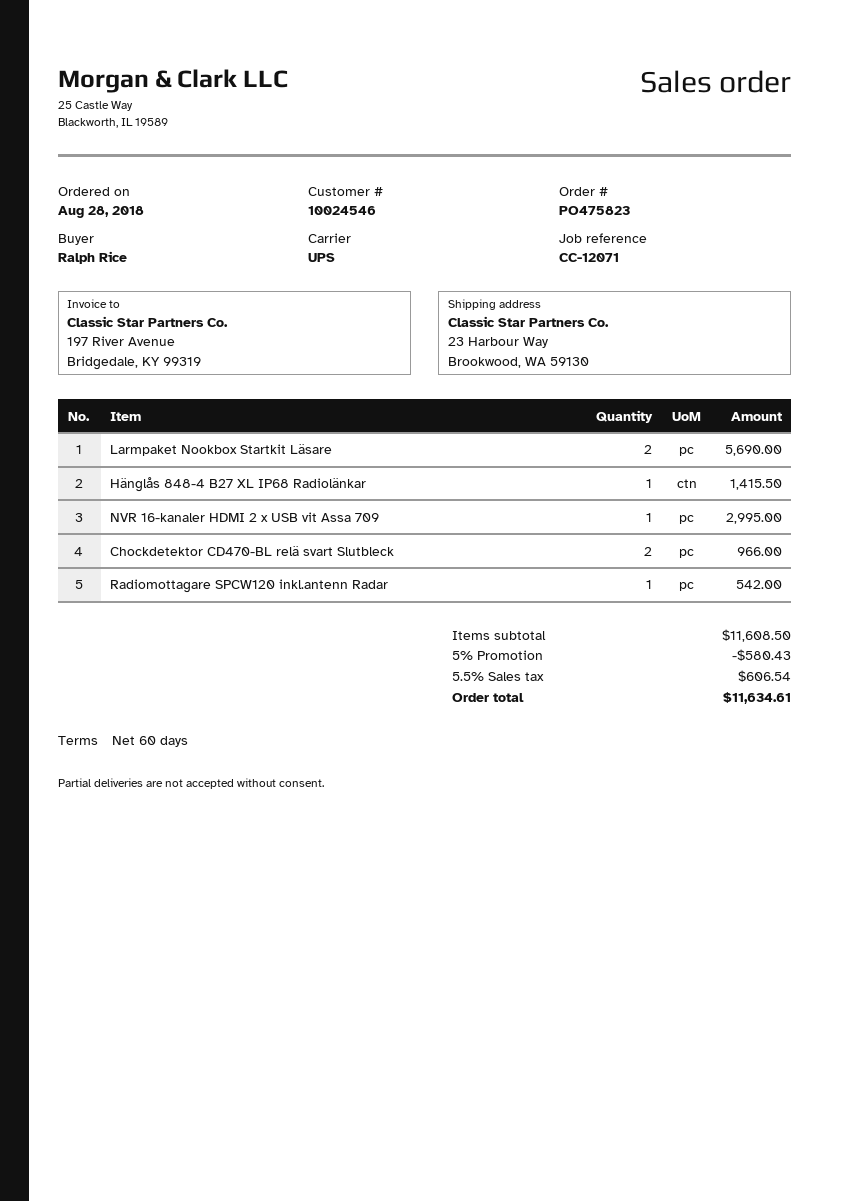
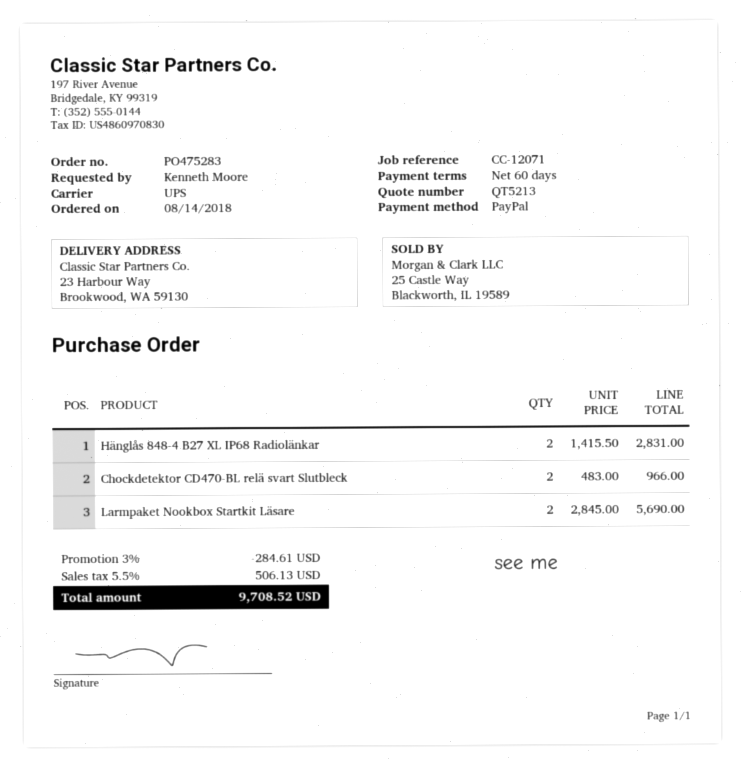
order number: PO475823 -> PO475283
order date: 2018-08-28 -> 2018-08-14
ordered by: Ralph Rice -> Kenneth Moore
Hänglås 848-4 B27 XL IP68 Radiolänkar: 1 for 1415.50 -> 2 for 2831.00
NVR 16-kanaler HDMI 2 x USB vit Assa 709: 1 for 2995.00 -> none
Radiomottagare SPCW120 inkl.antenn Radar: 1 for 542.00 -> none
discount: 5% = 580.43 -> 3% = 284.61
tax: 5.5% = 606.54 -> 5.5% = 506.13
total: 11634.61 -> 9708.52

